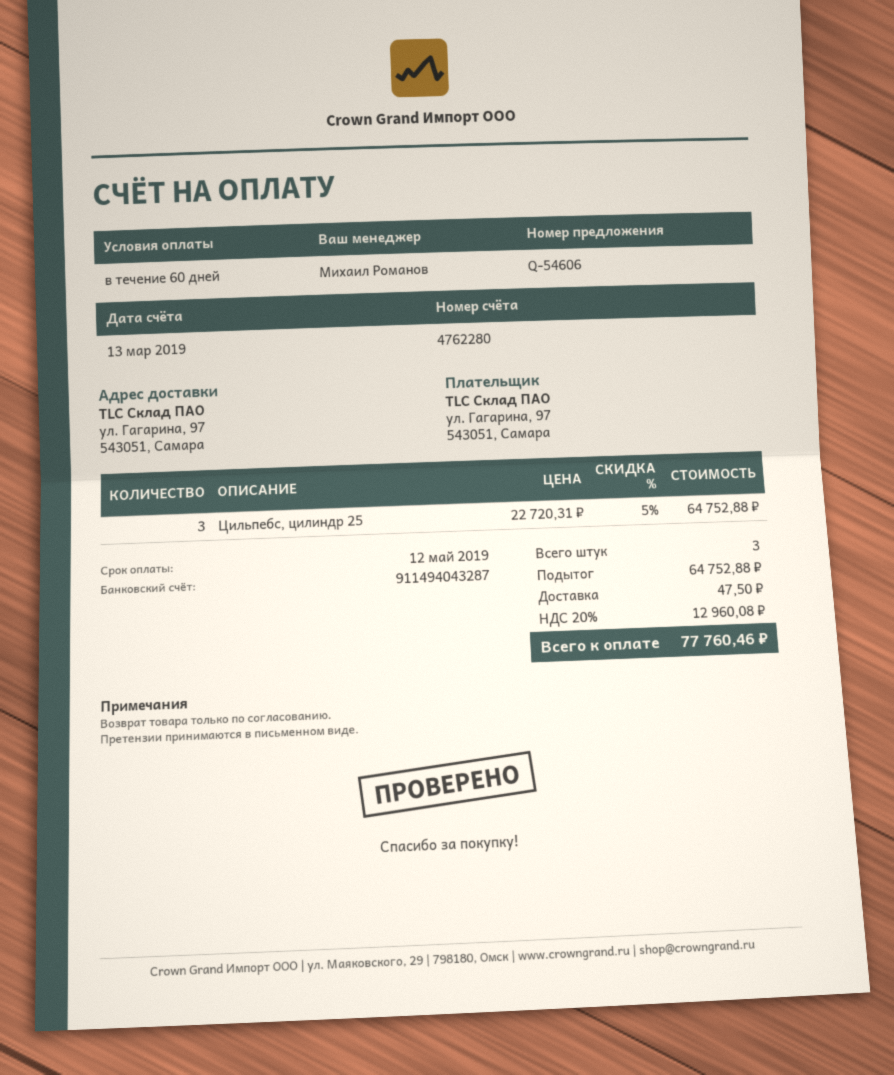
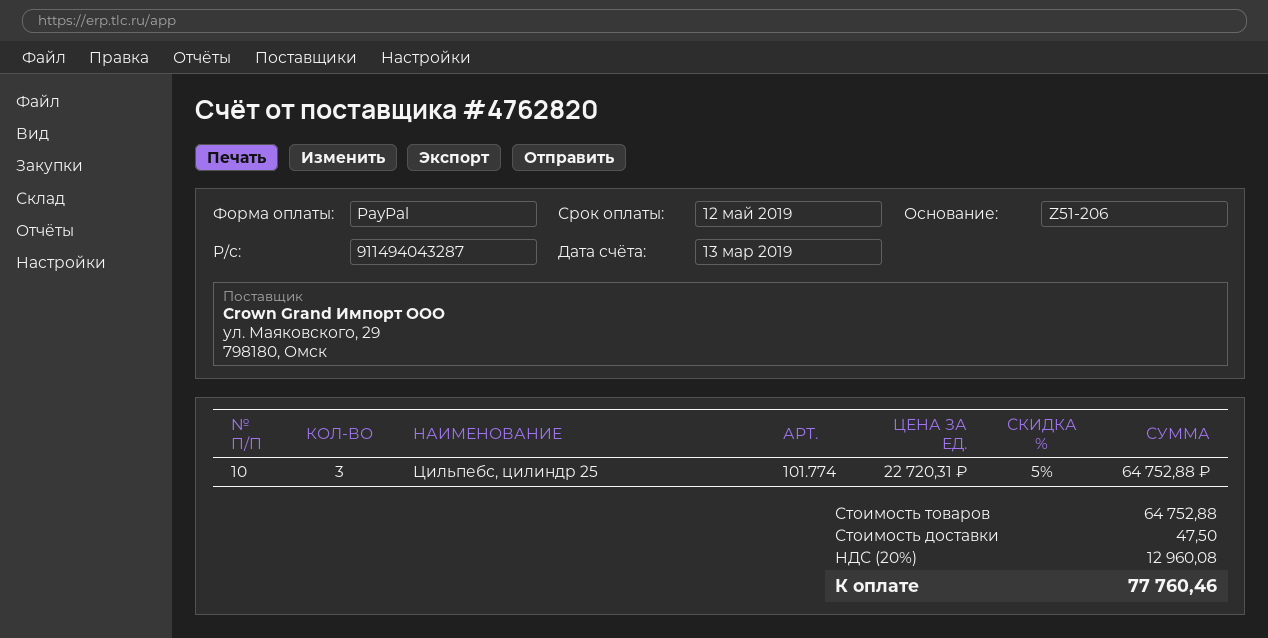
invoice number: 4762280 -> 4762820

